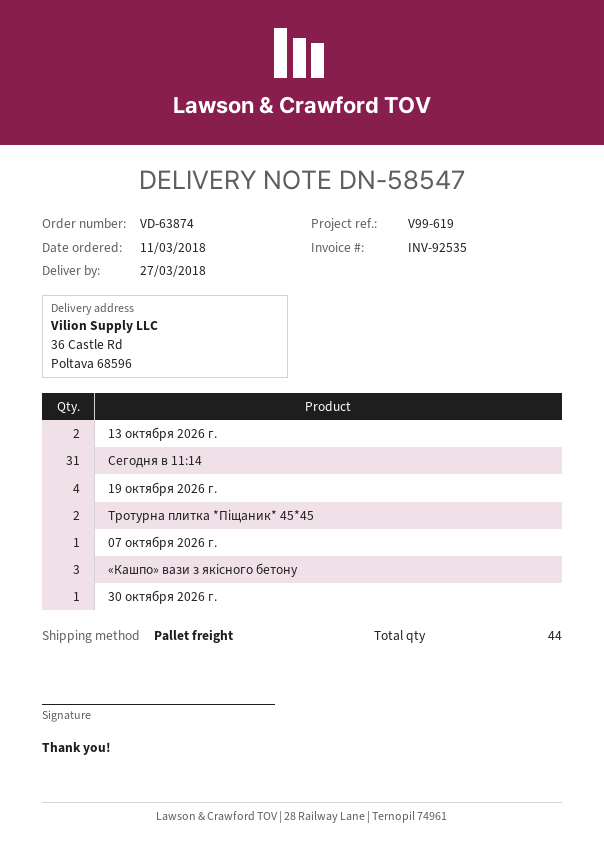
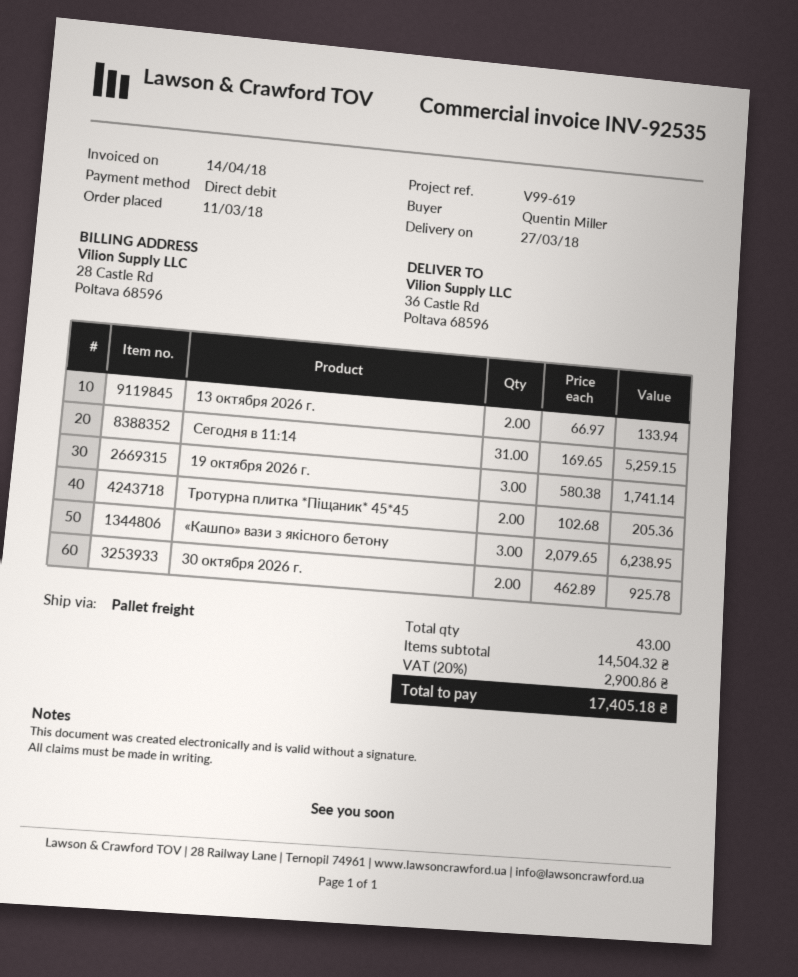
19 октября 2026 г.: 4 -> 3
07 октября 2026 г.: 1 -> none
30 октября 2026 г.: 1 -> 2
total quantity: 44 -> 43

